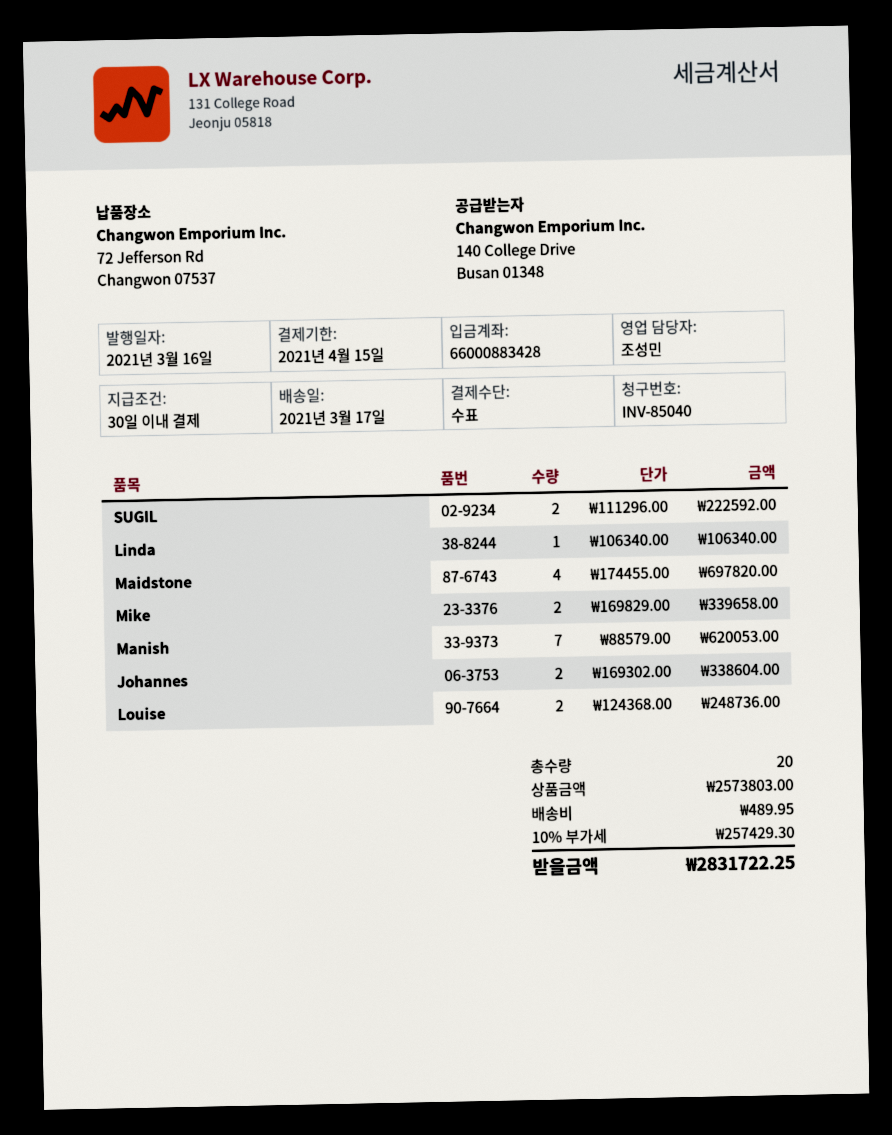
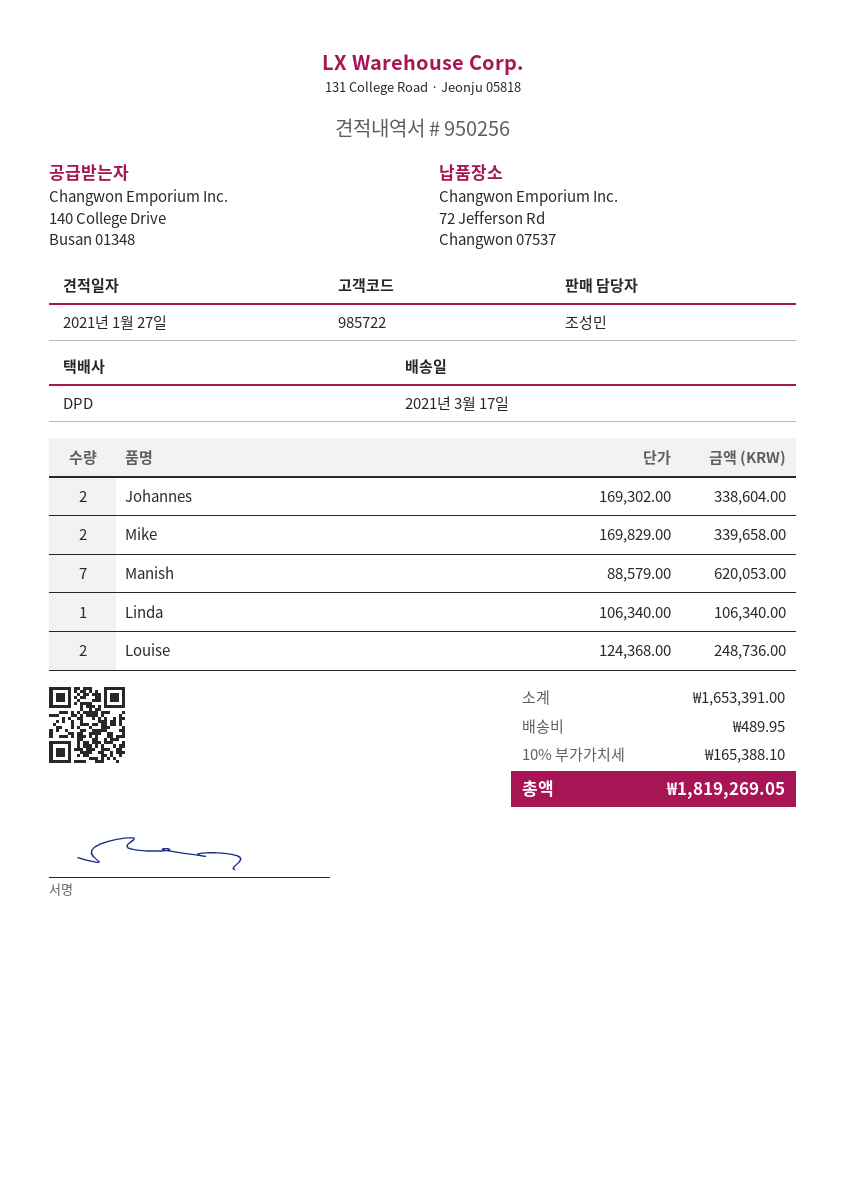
SUGIL: 2 x 111296.00 = 222592.00 -> none
Maidstone: 4 x 174455.00 = 697820.00 -> none
subtotal: 2573803.00 -> 1653391.00
tax: 10% = 257429.30 -> 10% = 165388.10
total: 2831722.25 -> 1819269.05

